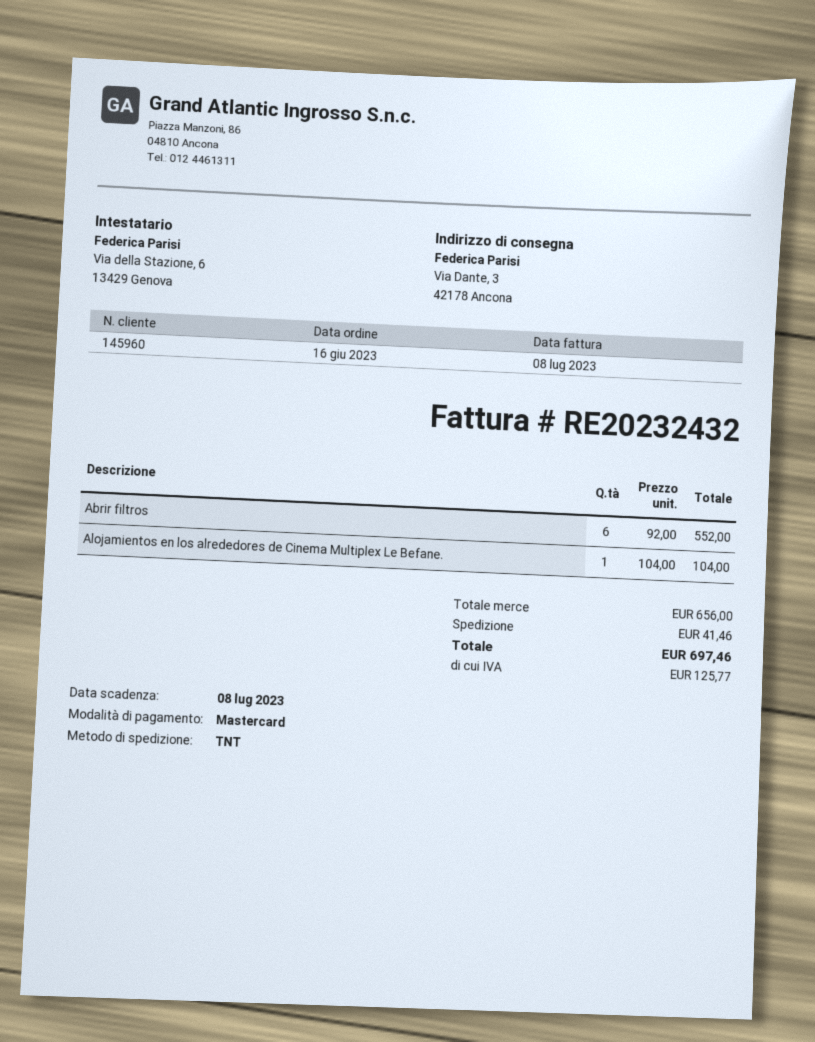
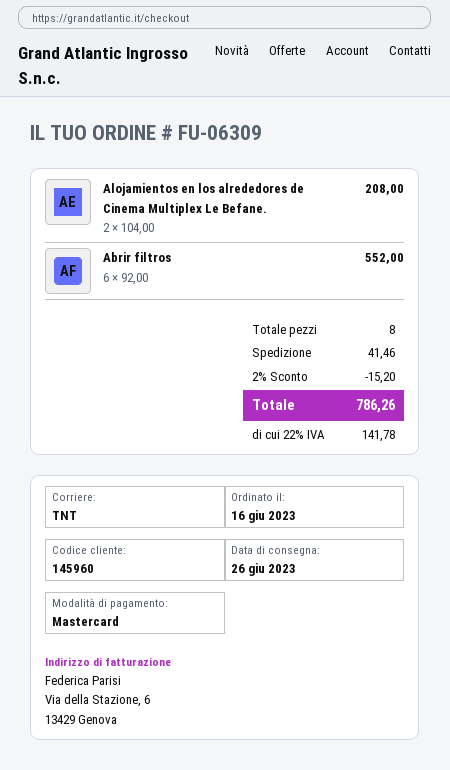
Alojamientos en los alrededores de Cinema Multiplex Le Befane.: 1 x 104.00 = 104.00 -> 2 x 104.00 = 208.00
discount: none -> 2% = 15.20
tax: 125.77 -> 141.78
total: 697.46 -> 786.26

